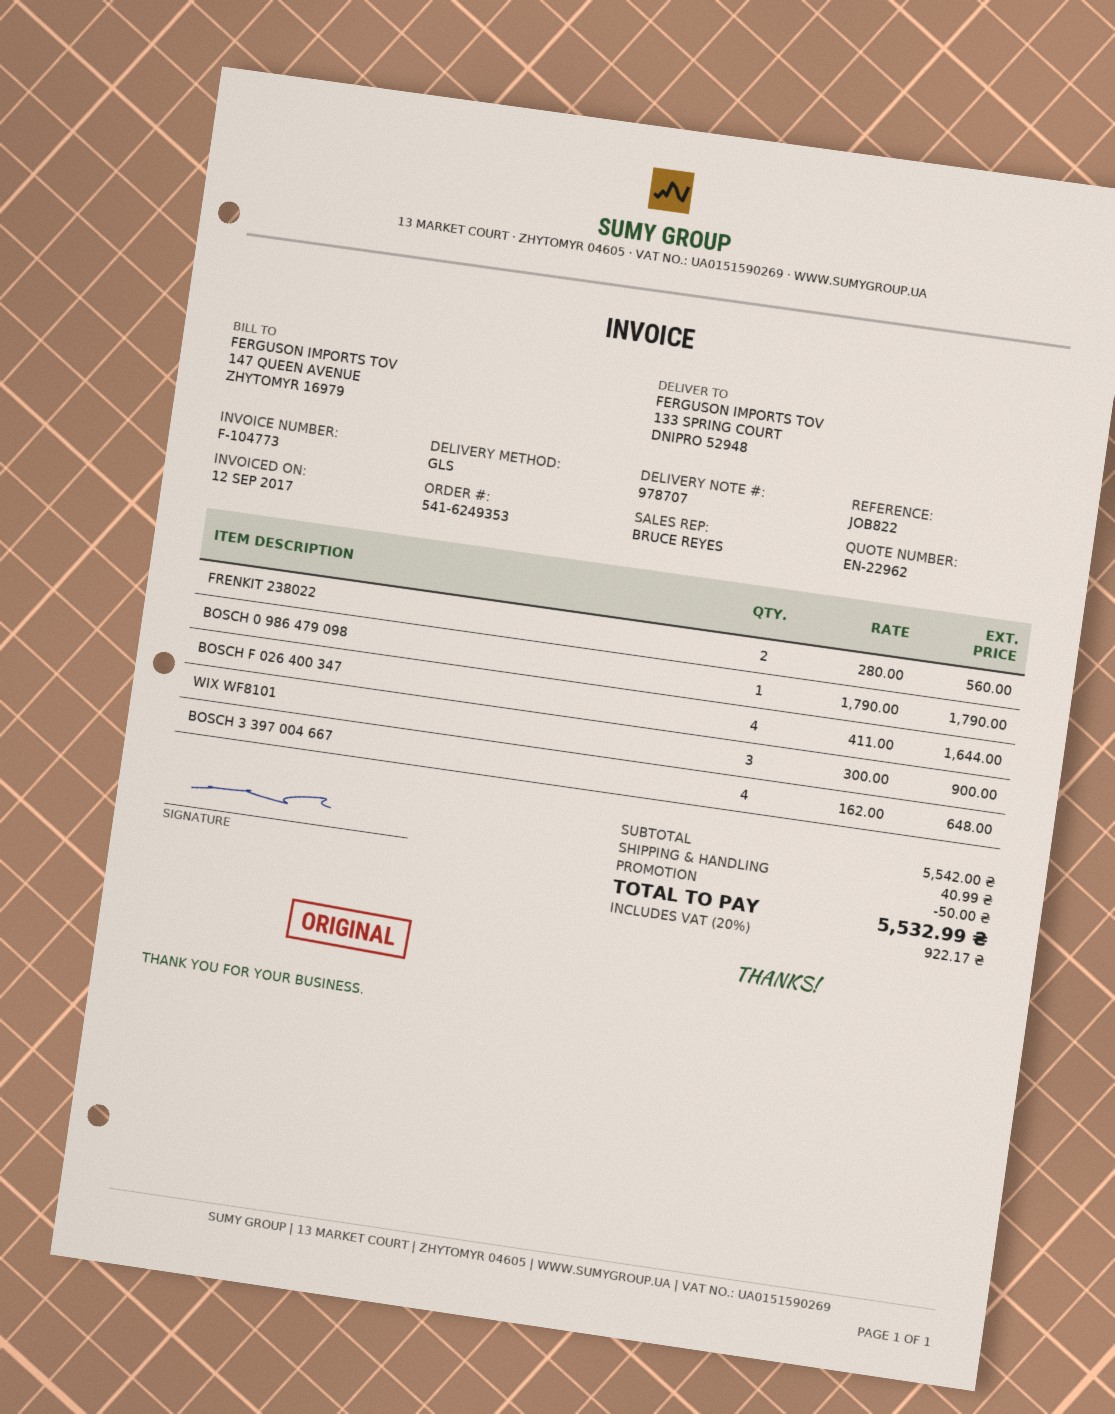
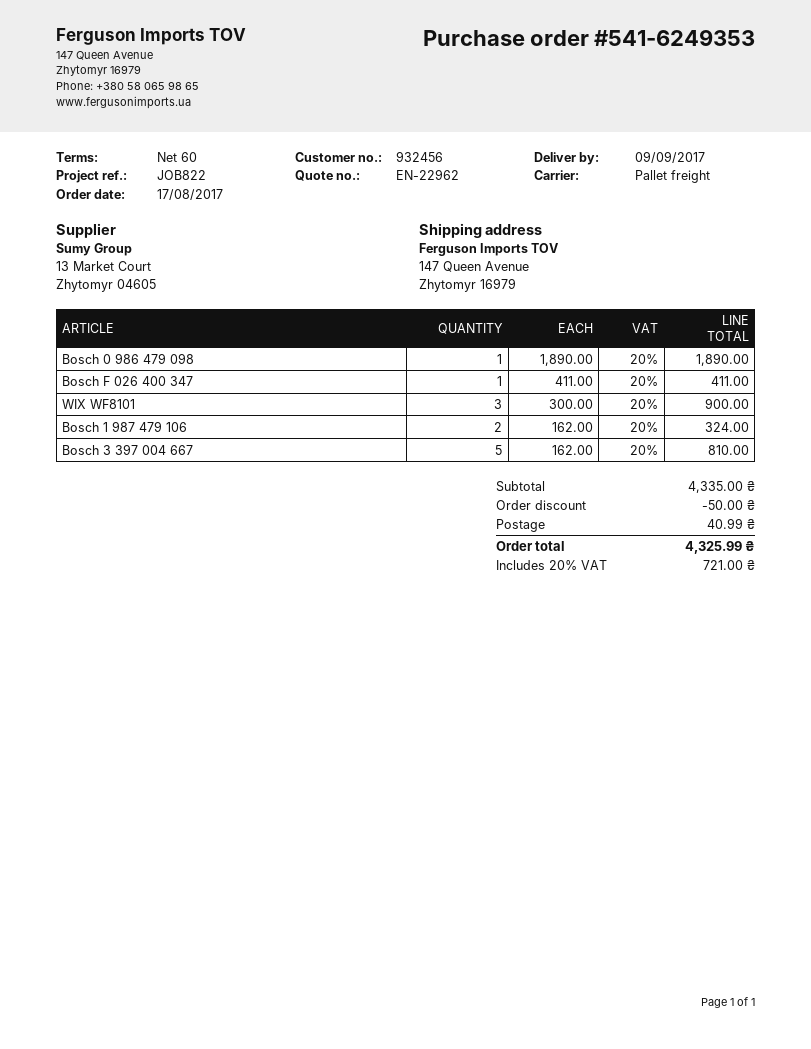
shipping method: GLS -> pallet freight
ship to: 133 SPRING COURT, DNIPRO 52948 -> 147 Queen Avenue, Zhytomyr 16979
FRENKIT 238022: 2 x 280.00 = 560.00 -> none
BOSCH 0 986 479 098: 1 x 1790.00 = 1790.00 -> 1 x 1890.00 = 1890.00
BOSCH F 026 400 347: 4 x 411.00 = 1644.00 -> 1 x 411.00 = 411.00
BOSCH 3 397 004 667: 4 x 162.00 = 648.00 -> 5 x 162.00 = 810.00
Bosch 1 987 479 106: none -> 2 x 162.00 = 324.00
subtotal: 5542.00 -> 4335.00
tax: 20% = 922.17 -> 20% = 721.00
total: 5532.99 -> 4325.99

